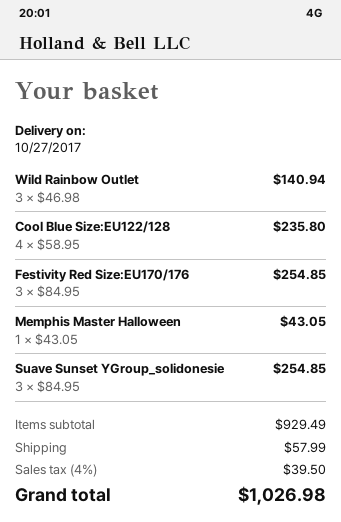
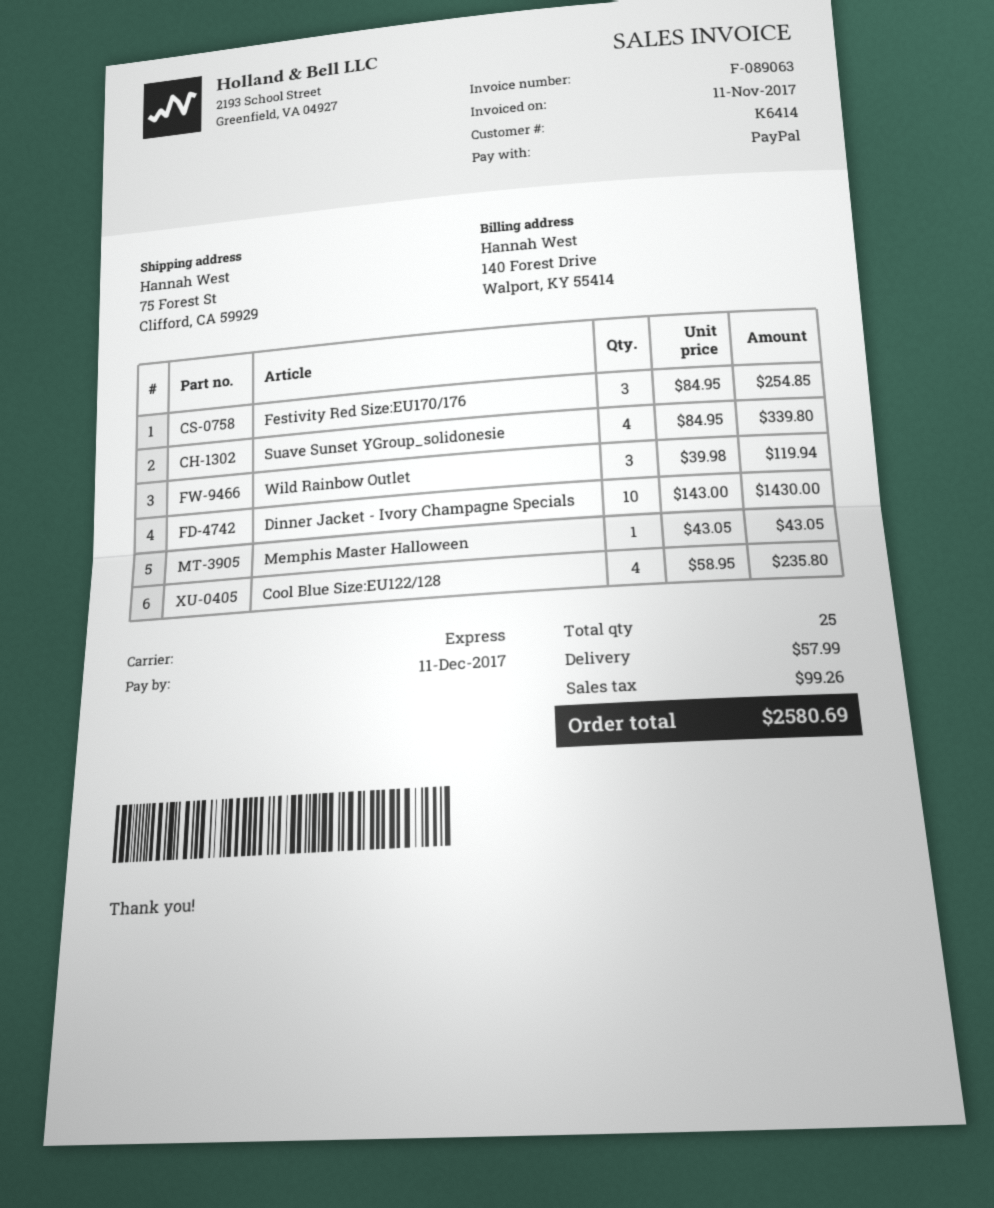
Wild Rainbow Outlet: 3 x 46.98 = 140.94 -> 3 x 39.98 = 119.94
Suave Sunset YGroup_solidonesie: 3 x 84.95 = 254.85 -> 4 x 84.95 = 339.80
Dinner Jacket - Ivory Champagne Specials: none -> 10 x 143.00 = 1430.00
tax: 39.50 -> 99.26
total: 1026.98 -> 2580.69

